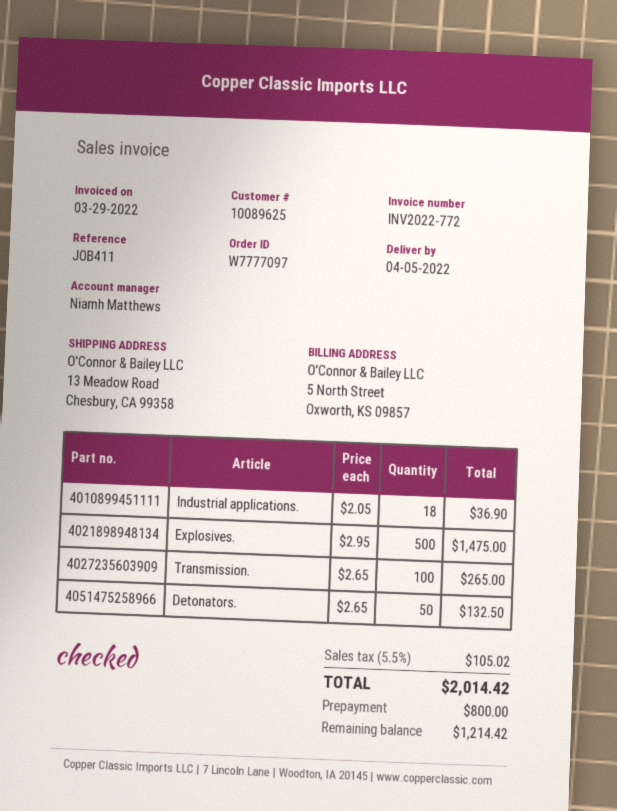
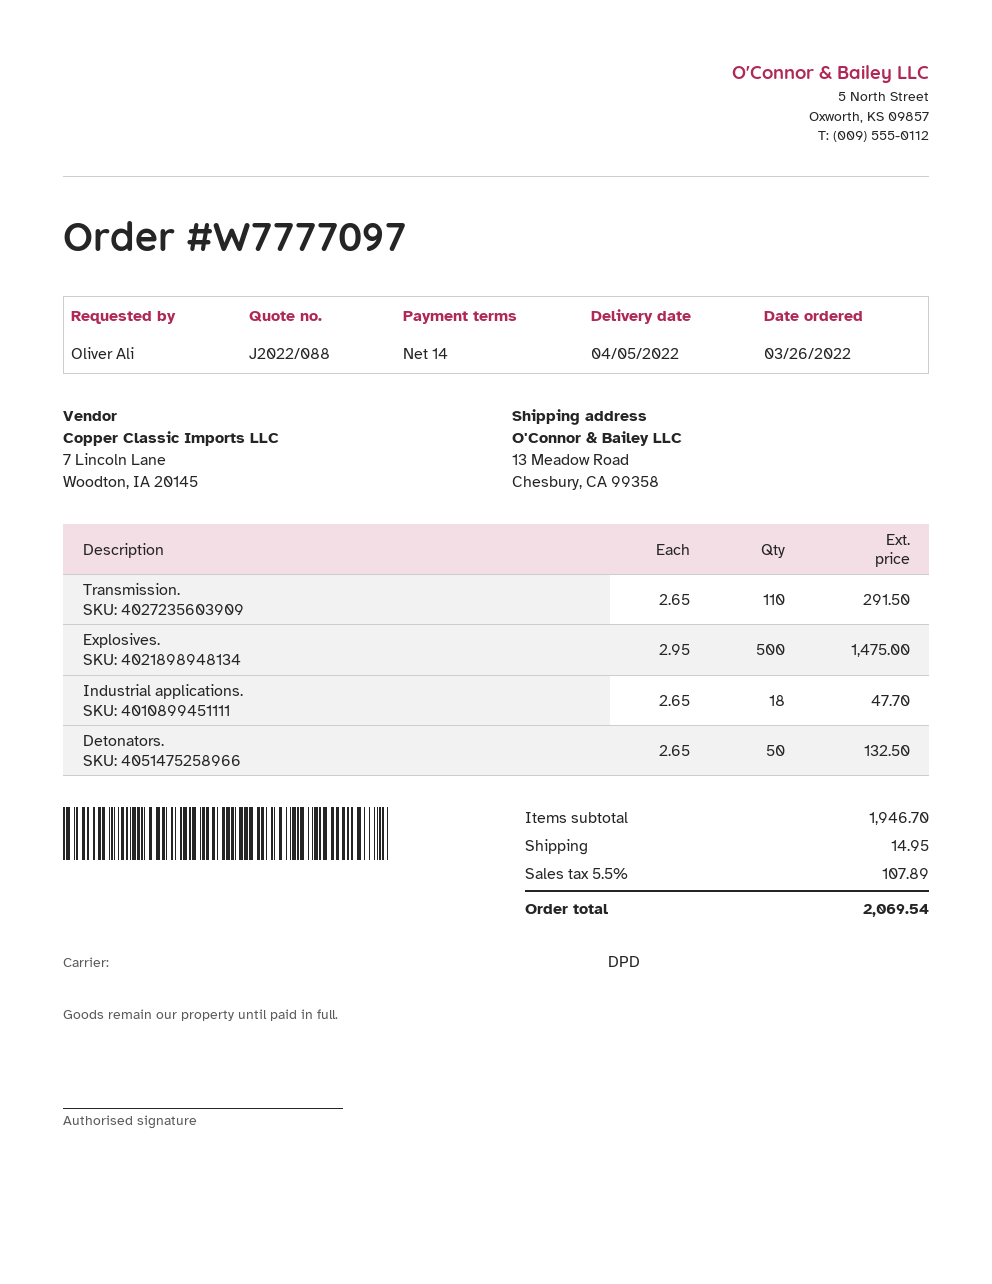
Industrial applications.: 18 x 2.05 = 36.90 -> 18 x 2.65 = 47.70
Transmission.: 100 x 2.65 = 265.00 -> 110 x 2.65 = 291.50
shipping: none -> 14.95
tax: 5.5% = 105.02 -> 5.5% = 107.89
total: 2014.42 -> 2069.54

